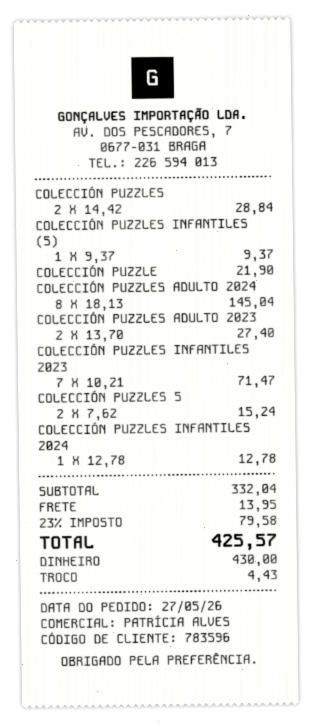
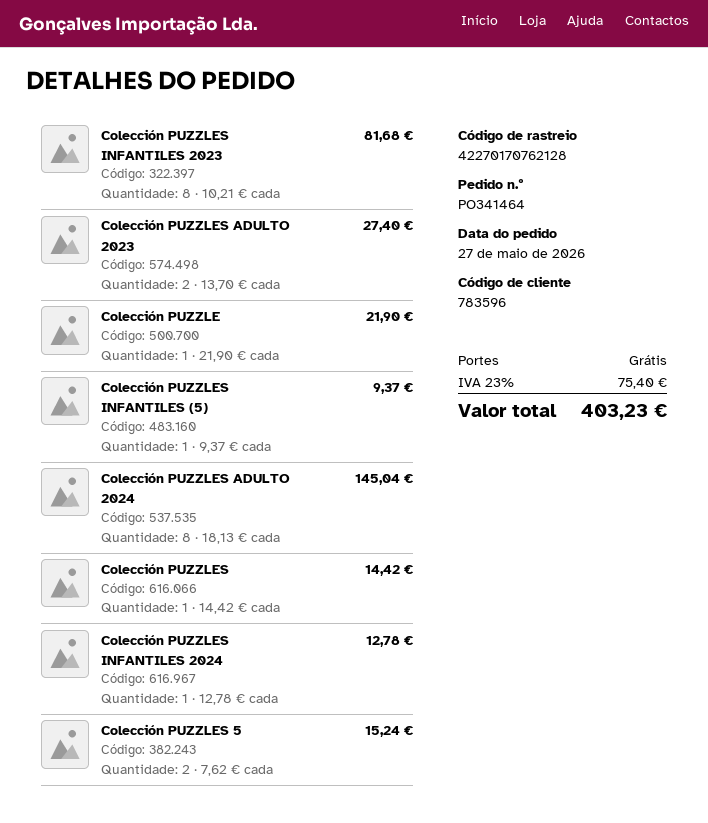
COLECCIÓN PUZZLES: 2 x 14.42 = 28.84 -> 1 x 14.42 = 14.42
COLECCIÓN PUZZLES INFANTILES 2023: 7 x 10.21 = 71.47 -> 8 x 10.21 = 81.68
shipping: 13.95 -> 0.00
tax: 23% = 79.58 -> 23% = 75.40
total: 425.57 -> 403.23

